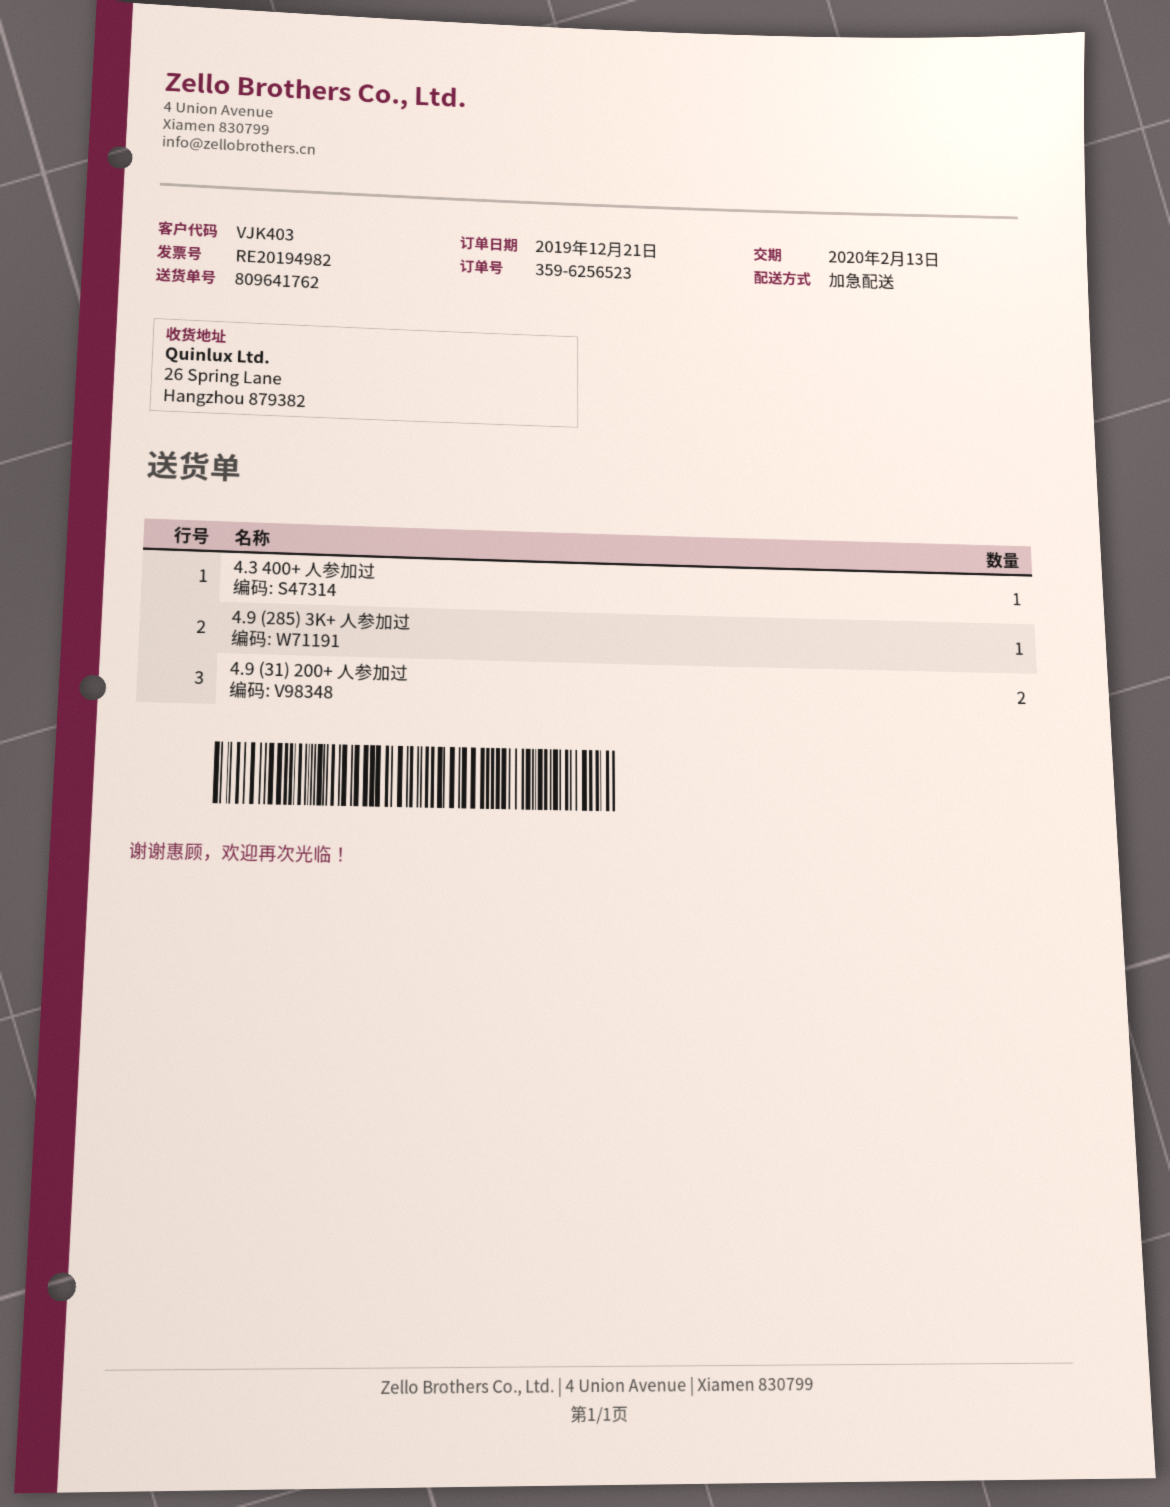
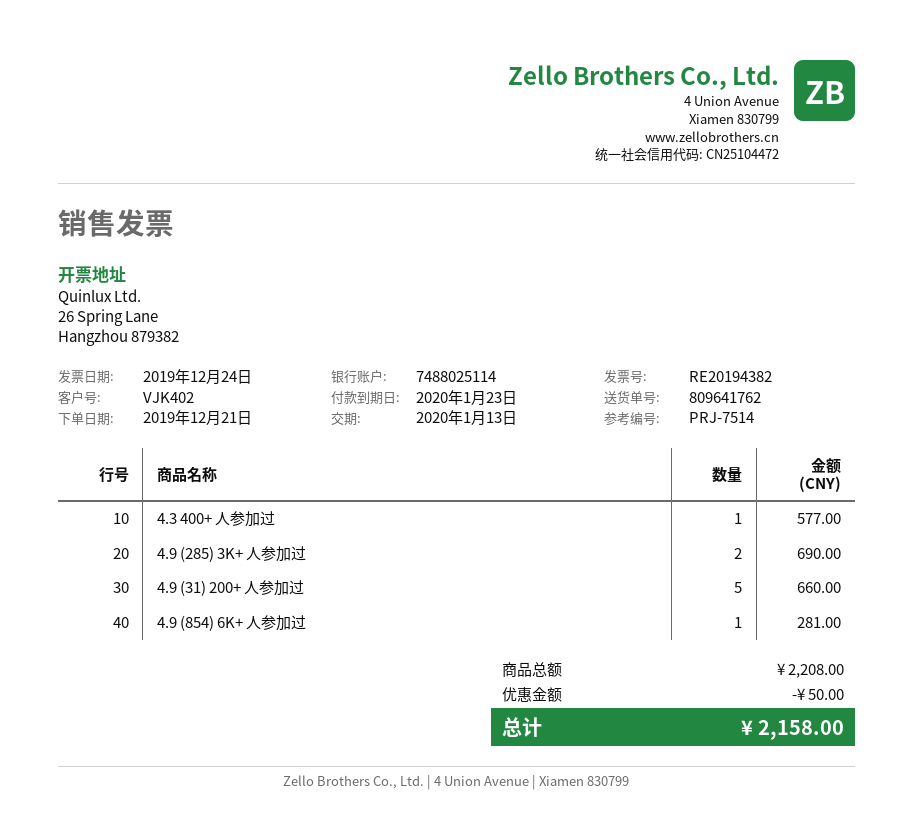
delivery date: 2020-02-13 -> 2020-01-13
invoice number: RE20194982 -> RE20194382
customer number: VJK403 -> VJK402
4.9 (285) 3K+ 人参加过: 1 -> 2
4.9 (31) 200+ 人参加过: 2 -> 5
4.9 (854) 6K+ 人参加过: none -> 1

